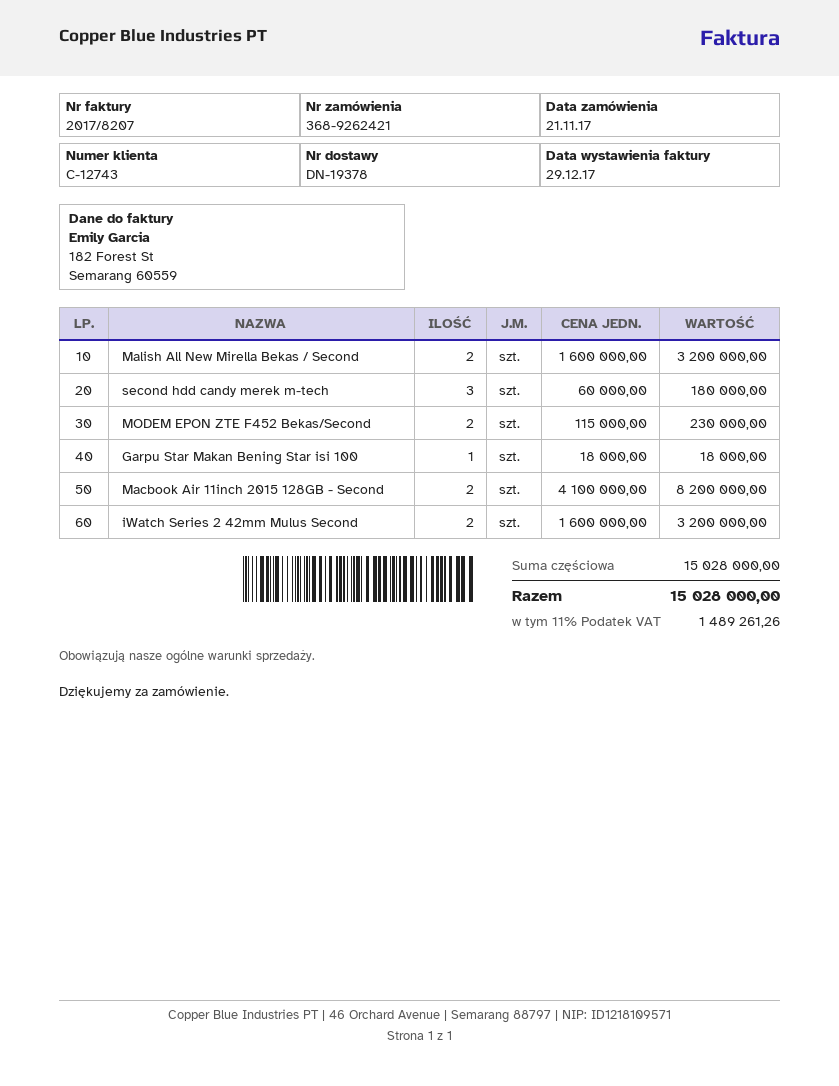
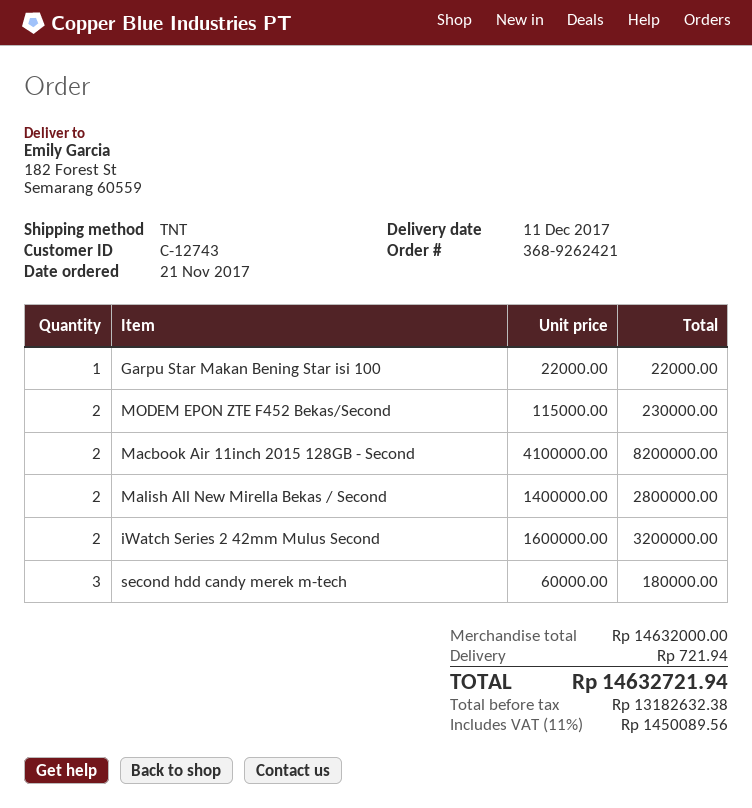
Malish All New Mirella Bekas / Second: 2 x 1600000.00 = 3200000.00 -> 2 x 1400000.00 = 2800000.00
Garpu Star Makan Bening Star isi 100: 1 x 18000.00 = 18000.00 -> 1 x 22000.00 = 22000.00
subtotal: 15028000.00 -> 14632000.00
shipping: none -> 721.94
tax: 11% = 1489261.26 -> 11% = 1450089.56
total: 15028000.00 -> 14632721.94

